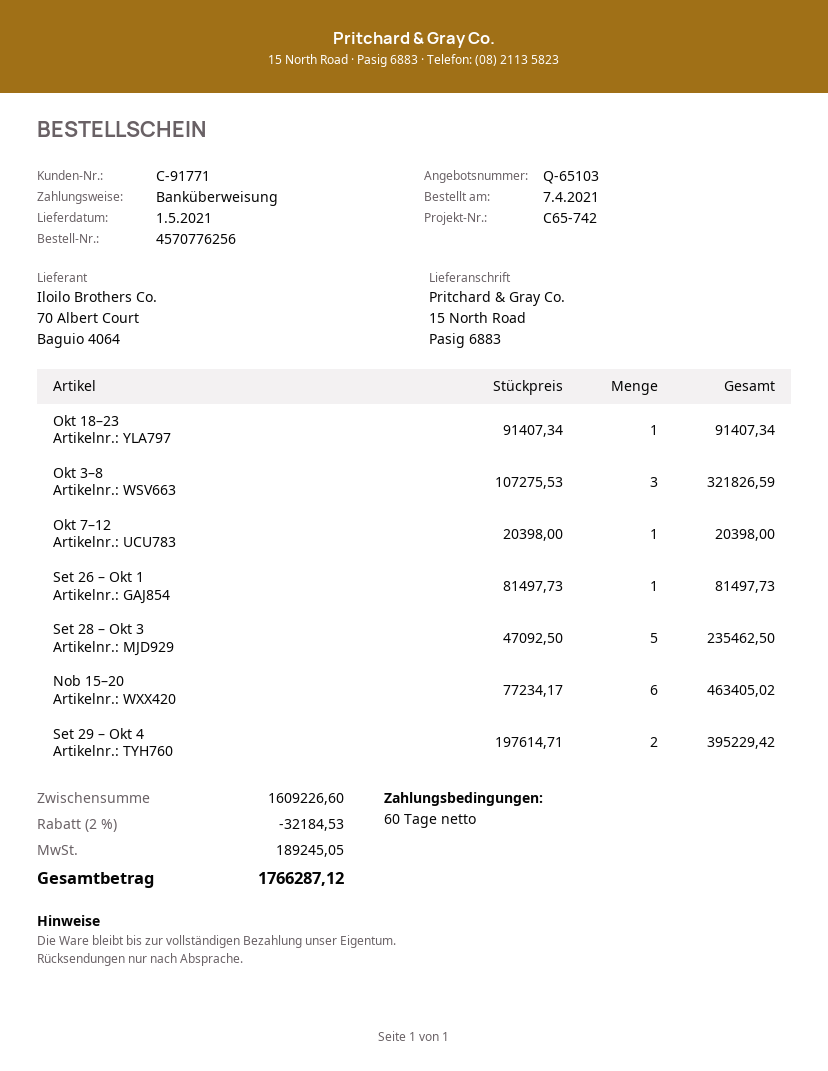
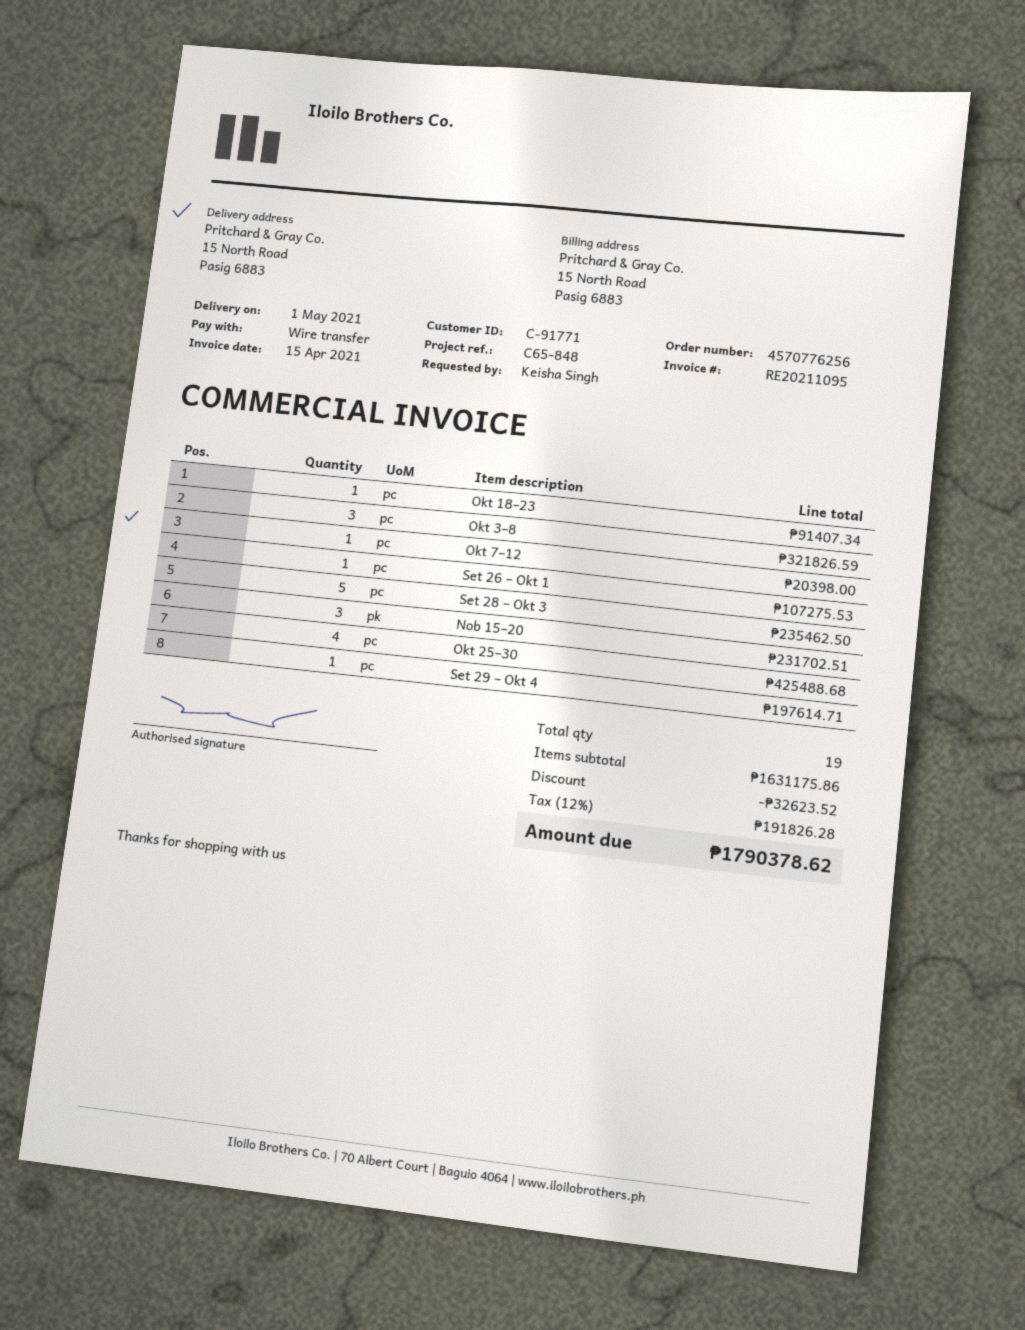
reference: C65-742 -> C65-848
Set 26 – Okt 1: 1 for 81497.73 -> 1 for 107275.53
Nob 15–20: 6 for 463405.02 -> 3 for 231702.51
Set 29 – Okt 4: 2 for 395229.42 -> 1 for 197614.71
Okt 25–30: none -> 4 for 425488.68
subtotal: 1609226.60 -> 1631175.86
discount: 32184.53 -> 32623.52
tax: 189245.05 -> 191826.28
total: 1766287.12 -> 1790378.62

